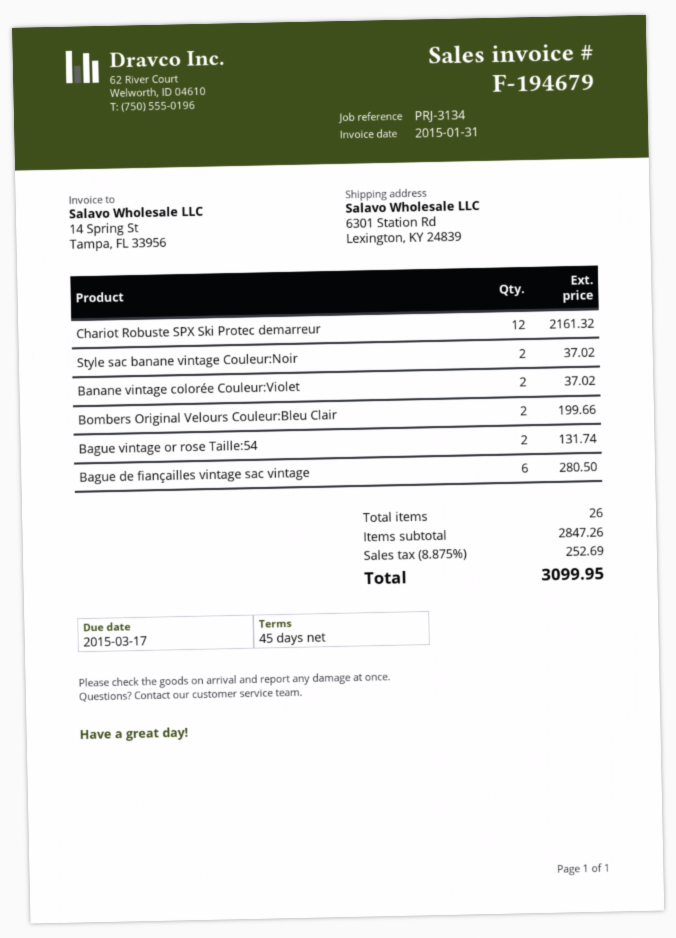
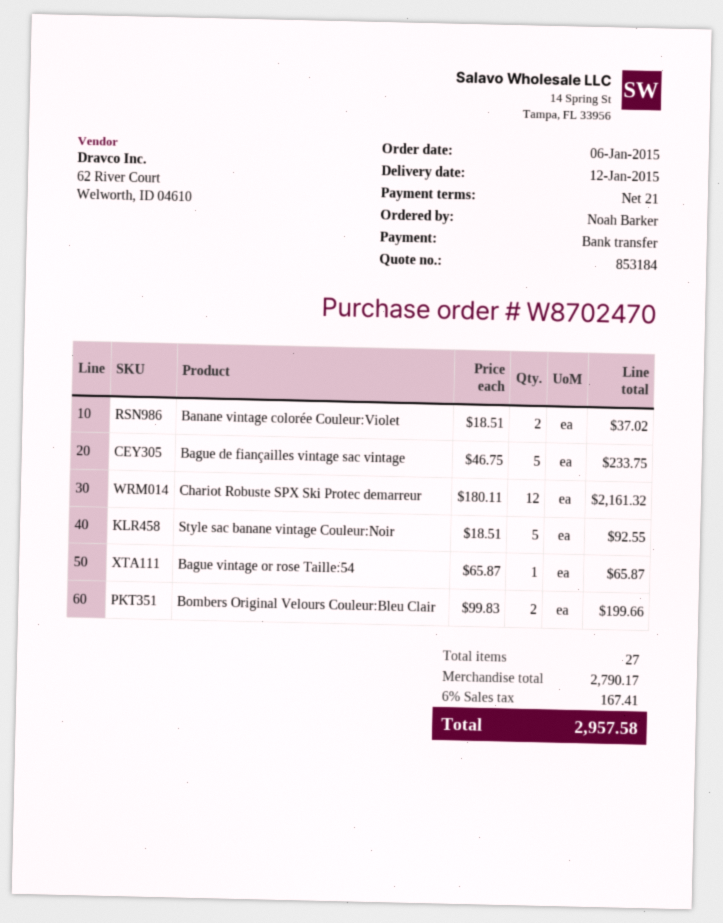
payment terms: 45 days -> 21 days
Style sac banane vintage Couleur:Noir: 2 for 37.02 -> 5 for 92.55
Bague vintage or rose Taille:54: 2 for 131.74 -> 1 for 65.87
Bague de fiançailles vintage sac vintage: 6 for 280.50 -> 5 for 233.75
total quantity: 26 -> 27
subtotal: 2847.26 -> 2790.17
tax: 8.875% = 252.69 -> 6% = 167.41
total: 3099.95 -> 2957.58

